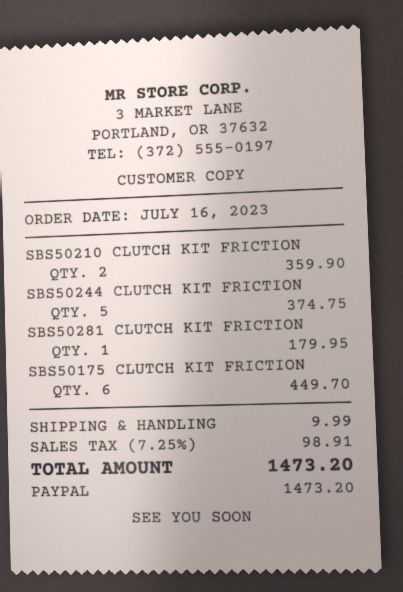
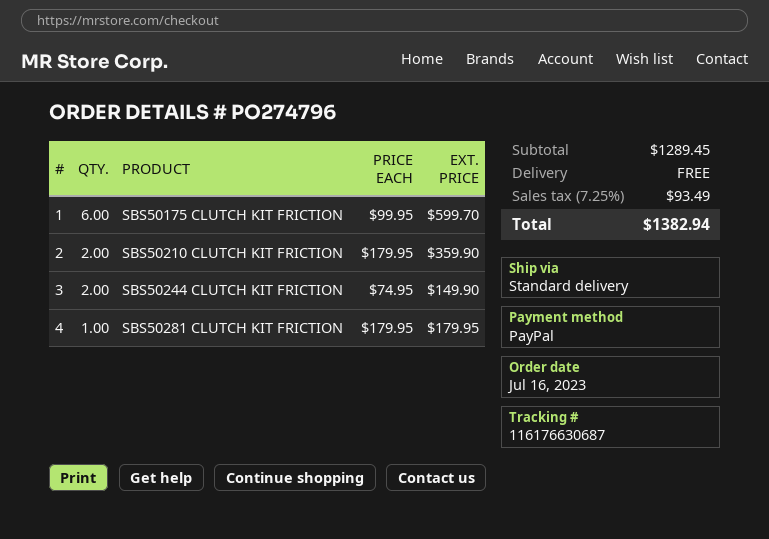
SBS50244 CLUTCH KIT FRICTION: 5 for 374.75 -> 2 for 149.90
SBS50175 CLUTCH KIT FRICTION: 6 for 449.70 -> 6 for 599.70
shipping: 9.99 -> 0.00
tax: 7.25% = 98.91 -> 7.25% = 93.49
total: 1473.20 -> 1382.94

